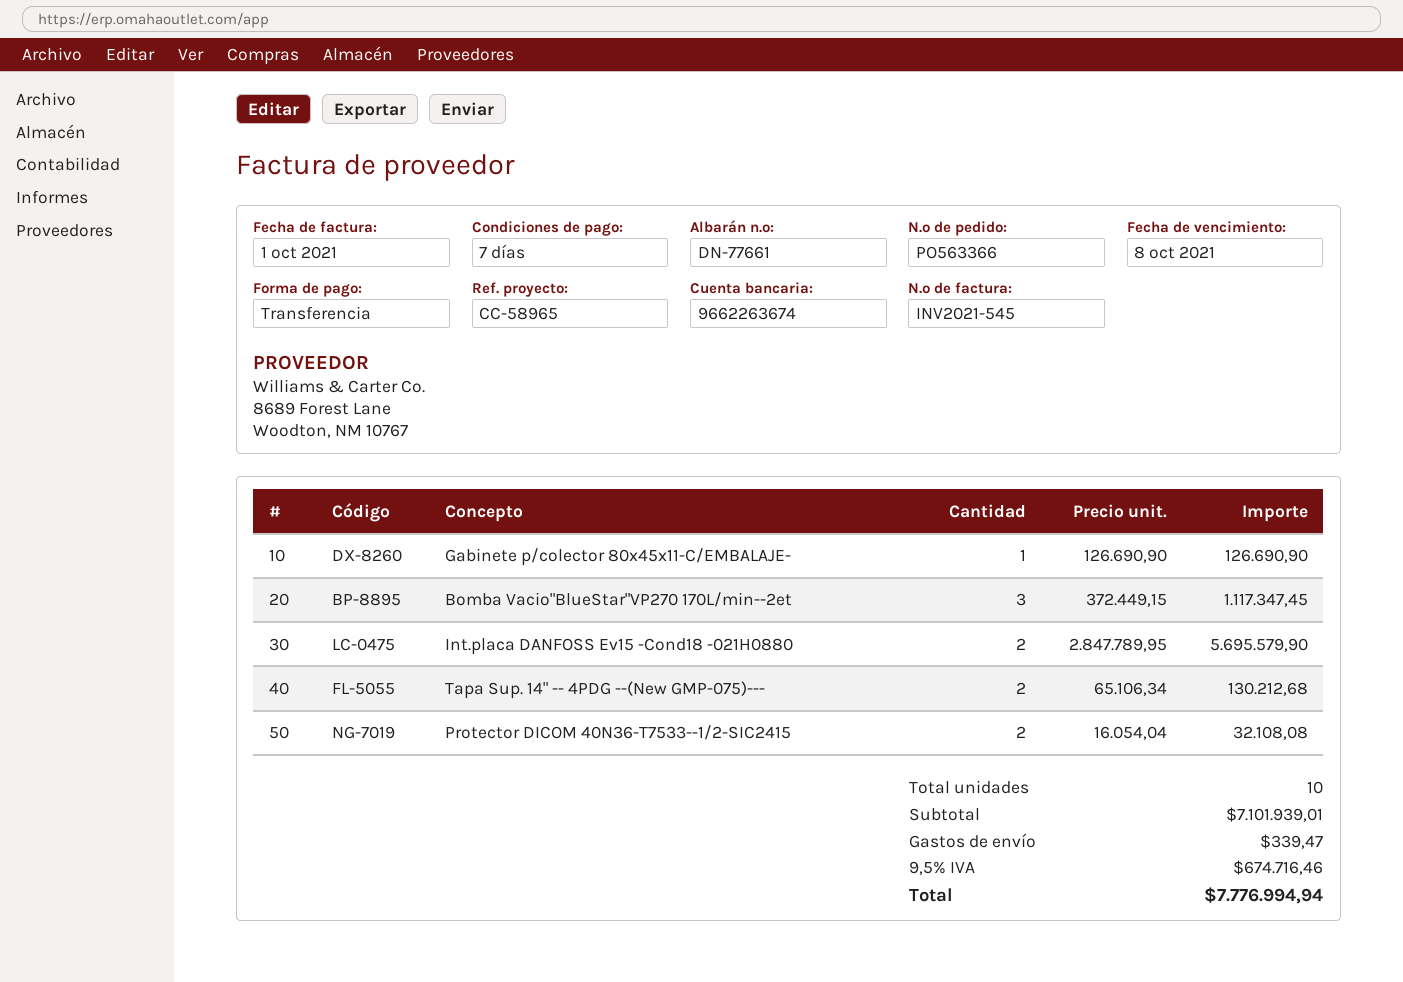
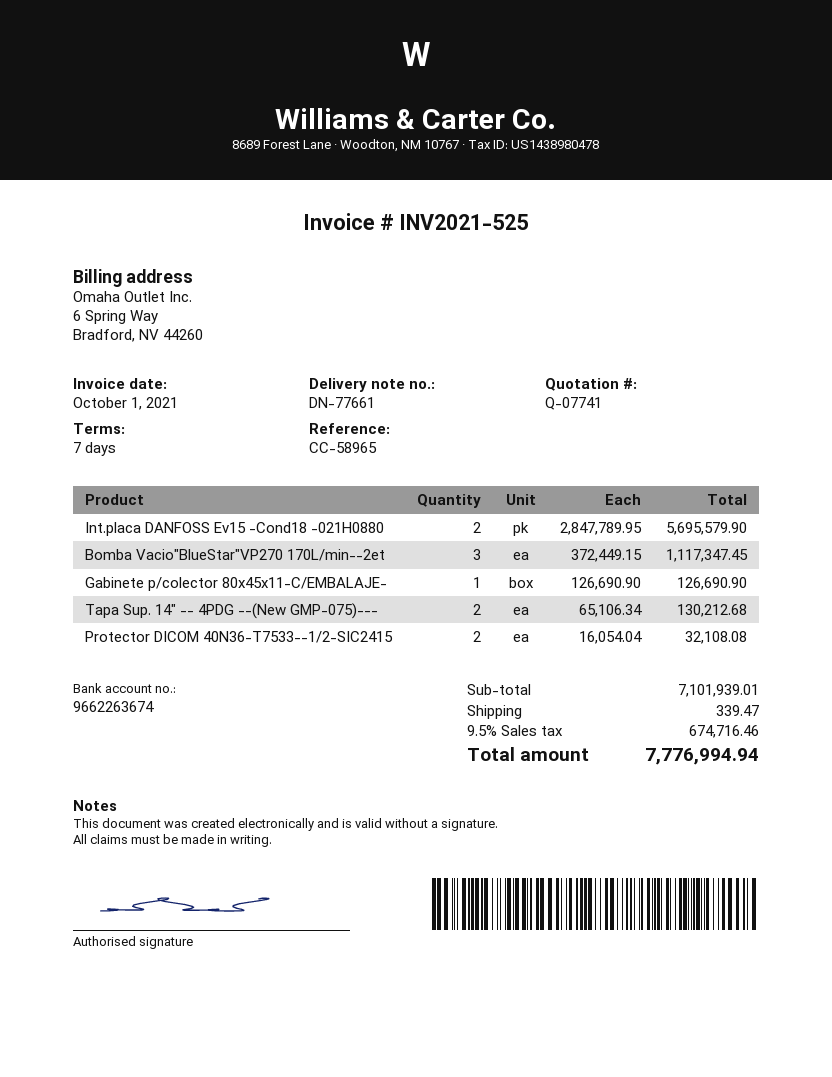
invoice number: INV2021-545 -> INV2021-525

